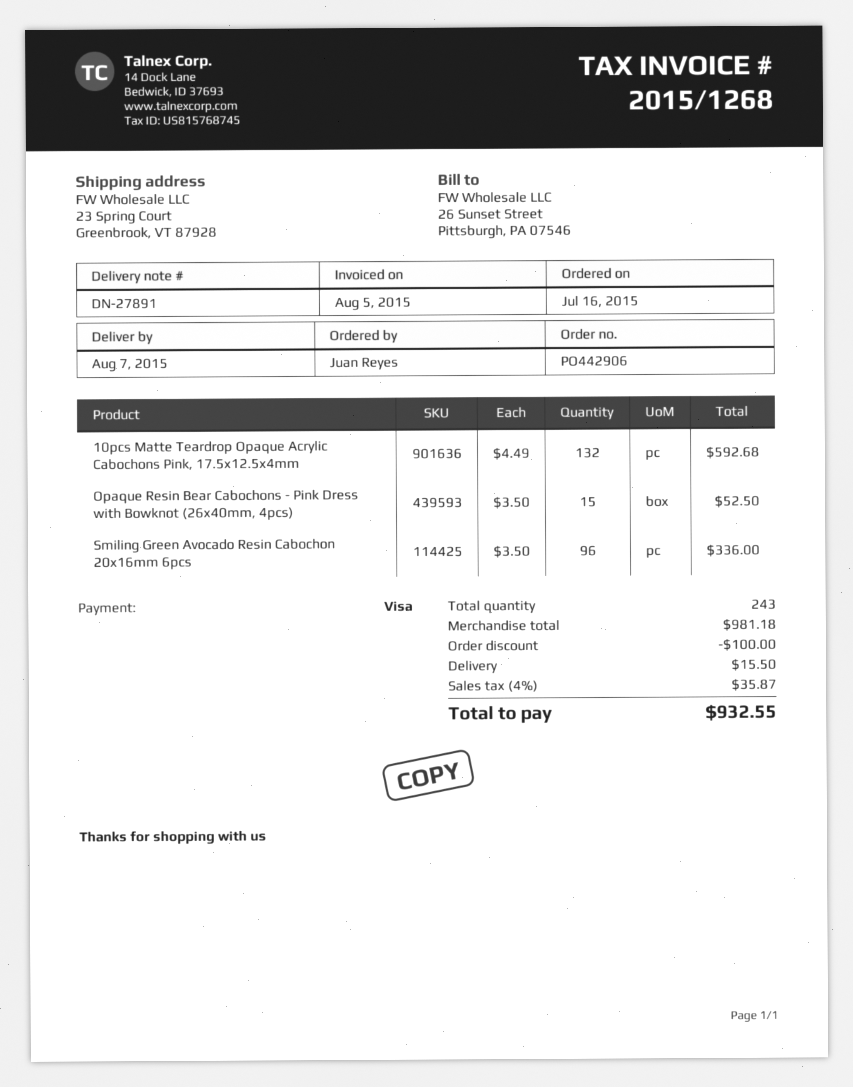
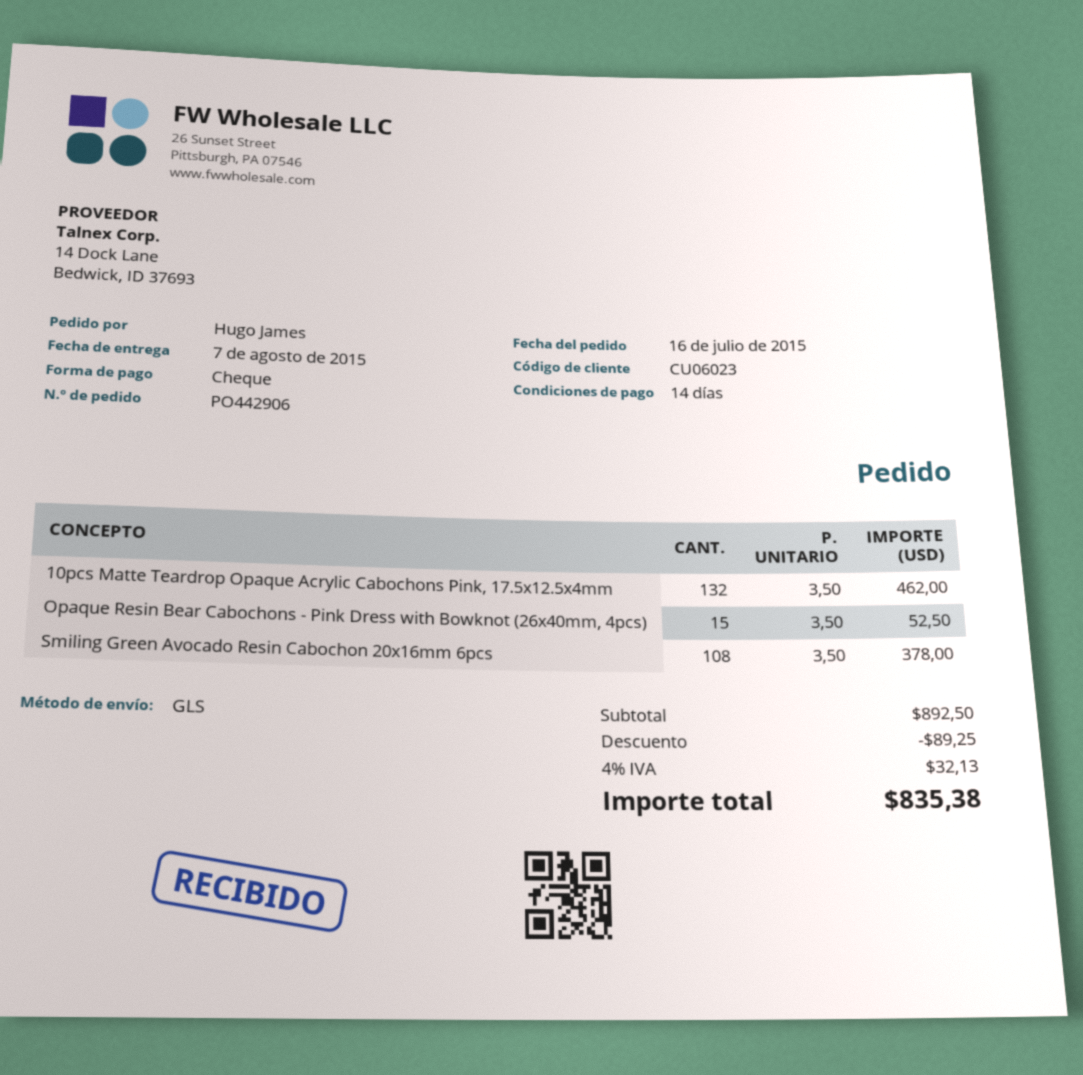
ordered by: Juan Reyes -> Hugo James
payment method: Visa -> cheque
10pcs Matte Teardrop Opaque Acrylic Cabochons Pink, 17.5x12.5x4mm: 132 x 4.49 = 592.68 -> 132 x 3.50 = 462.00
Smiling Green Avocado Resin Cabochon 20x16mm 6pcs: 96 x 3.50 = 336.00 -> 108 x 3.50 = 378.00
subtotal: 981.18 -> 892.50
discount: 100.00 -> 89.25
shipping: 15.50 -> none
tax: 4% = 35.87 -> 4% = 32.13
total: 932.55 -> 835.38

